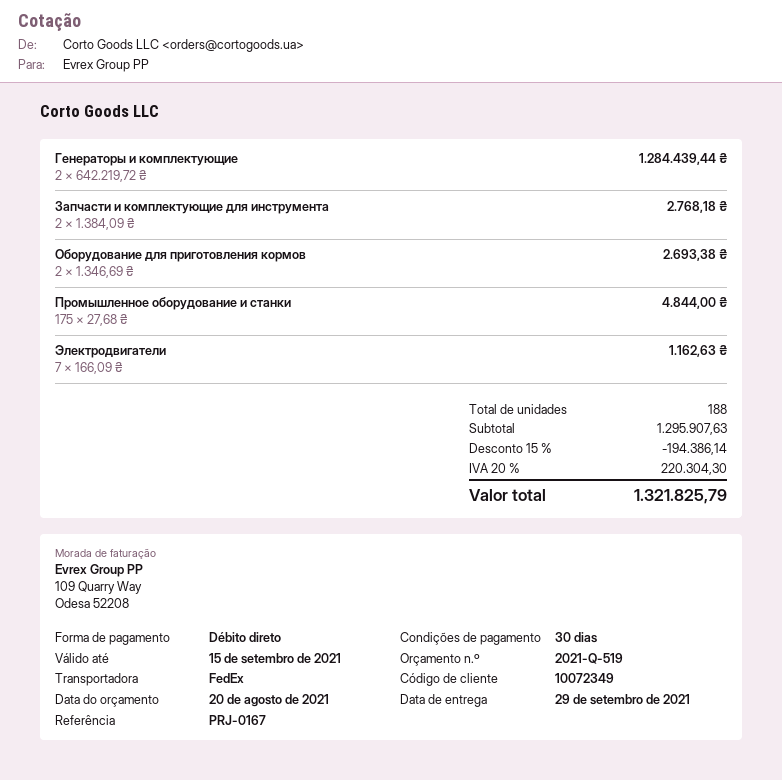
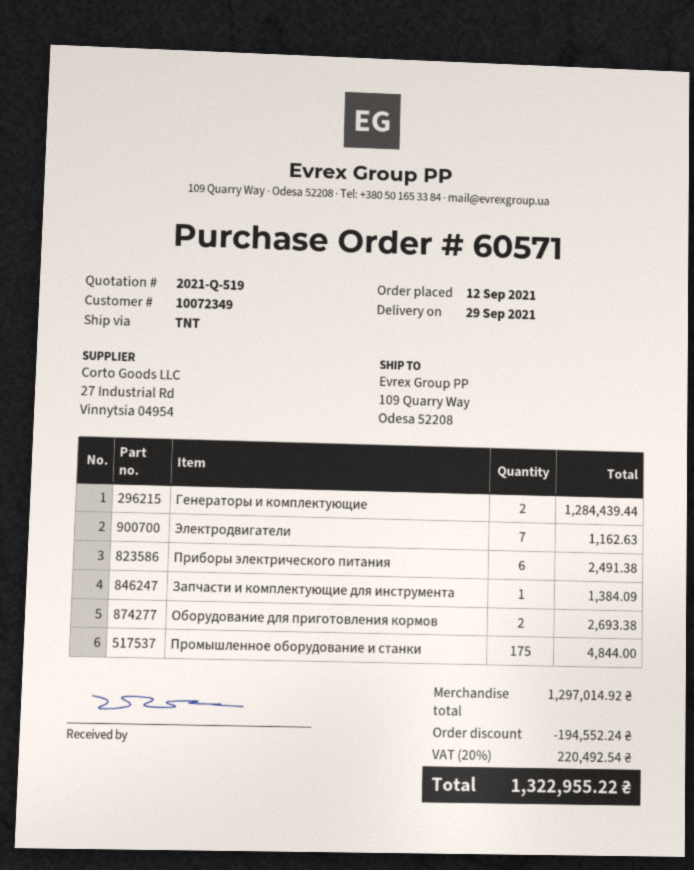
shipping method: FedEx -> TNT
Запчасти и комплектующие для инструмента: 2 for 2768.18 -> 1 for 1384.09
Приборы электрического питания: none -> 6 for 2491.38
subtotal: 1295907.63 -> 1297014.92
discount: 194386.14 -> 194552.24
tax: 20% = 220304.30 -> 20% = 220492.54
total: 1321825.79 -> 1322955.22

